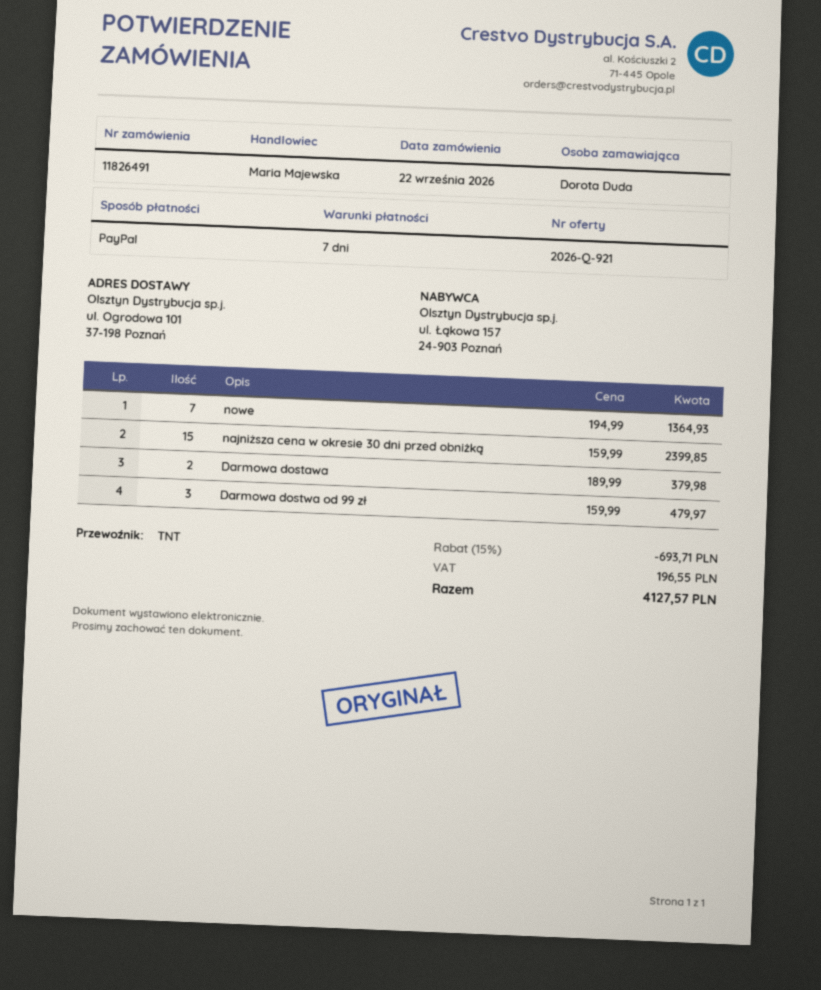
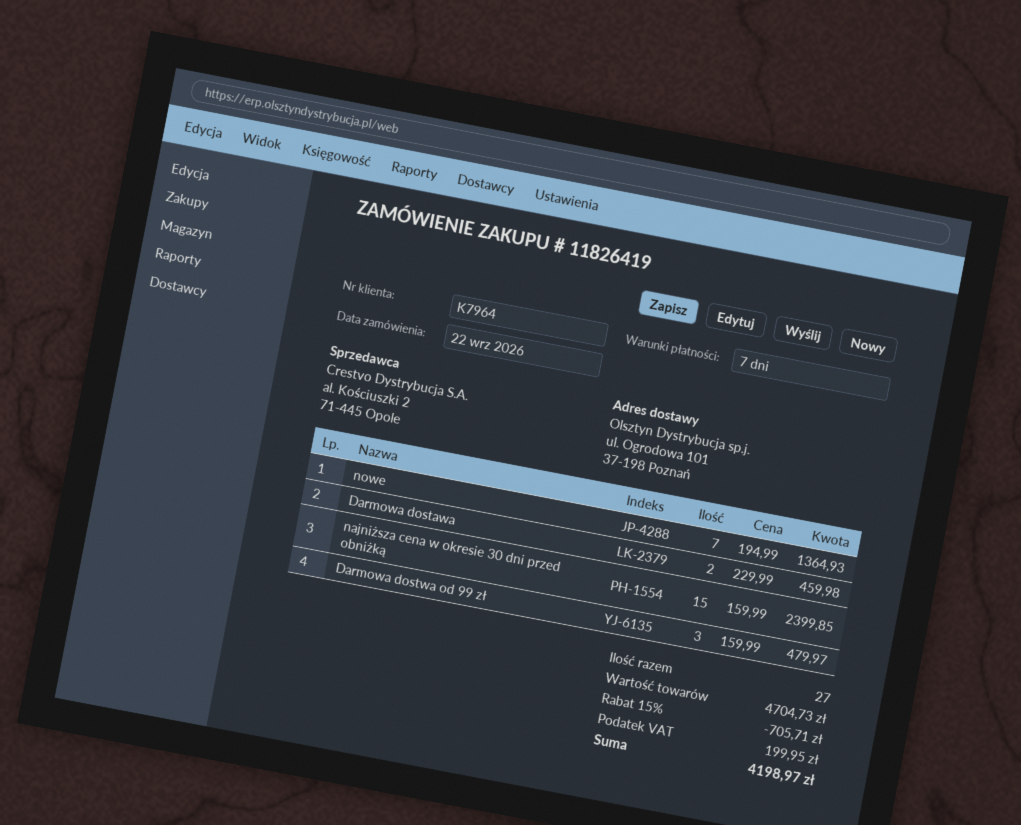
order number: 11826491 -> 11826419
Darmowa dostawa: 2 x 189.99 = 379.98 -> 2 x 229.99 = 459.98
discount: 15% = 693.71 -> 15% = 705.71
tax: 196.55 -> 199.95
total: 4127.57 -> 4198.97

